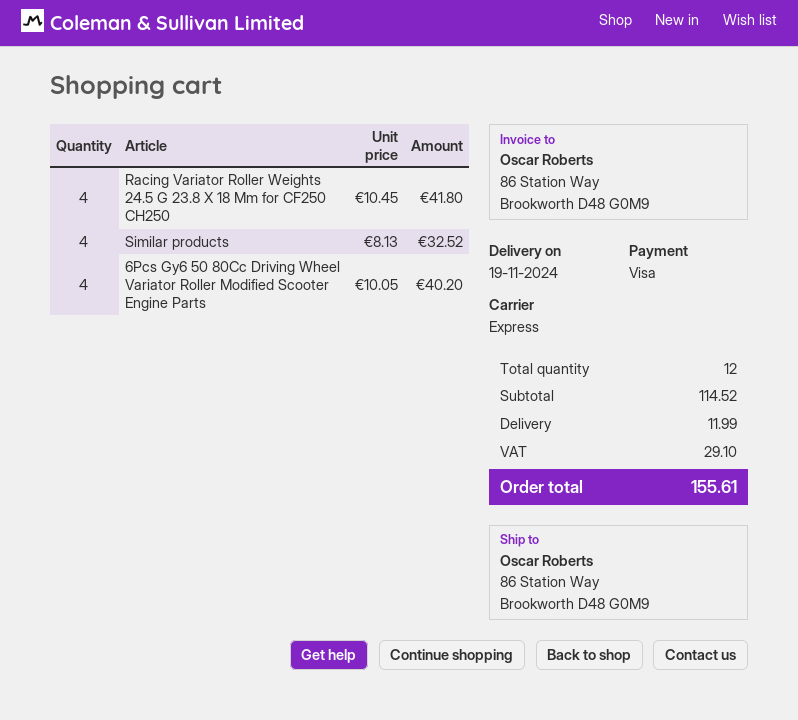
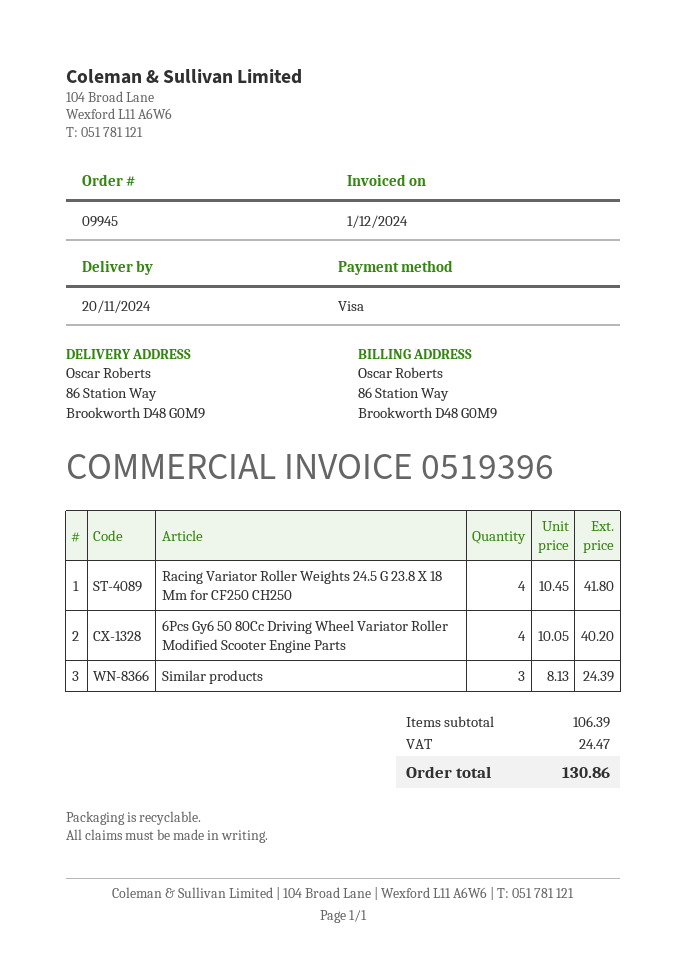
delivery date: 2024-11-19 -> 2024-11-20
Similar products: 4 x 8.13 = 32.52 -> 3 x 8.13 = 24.39
subtotal: 114.52 -> 106.39
shipping: 11.99 -> none
tax: 29.10 -> 24.47
total: 155.61 -> 130.86

